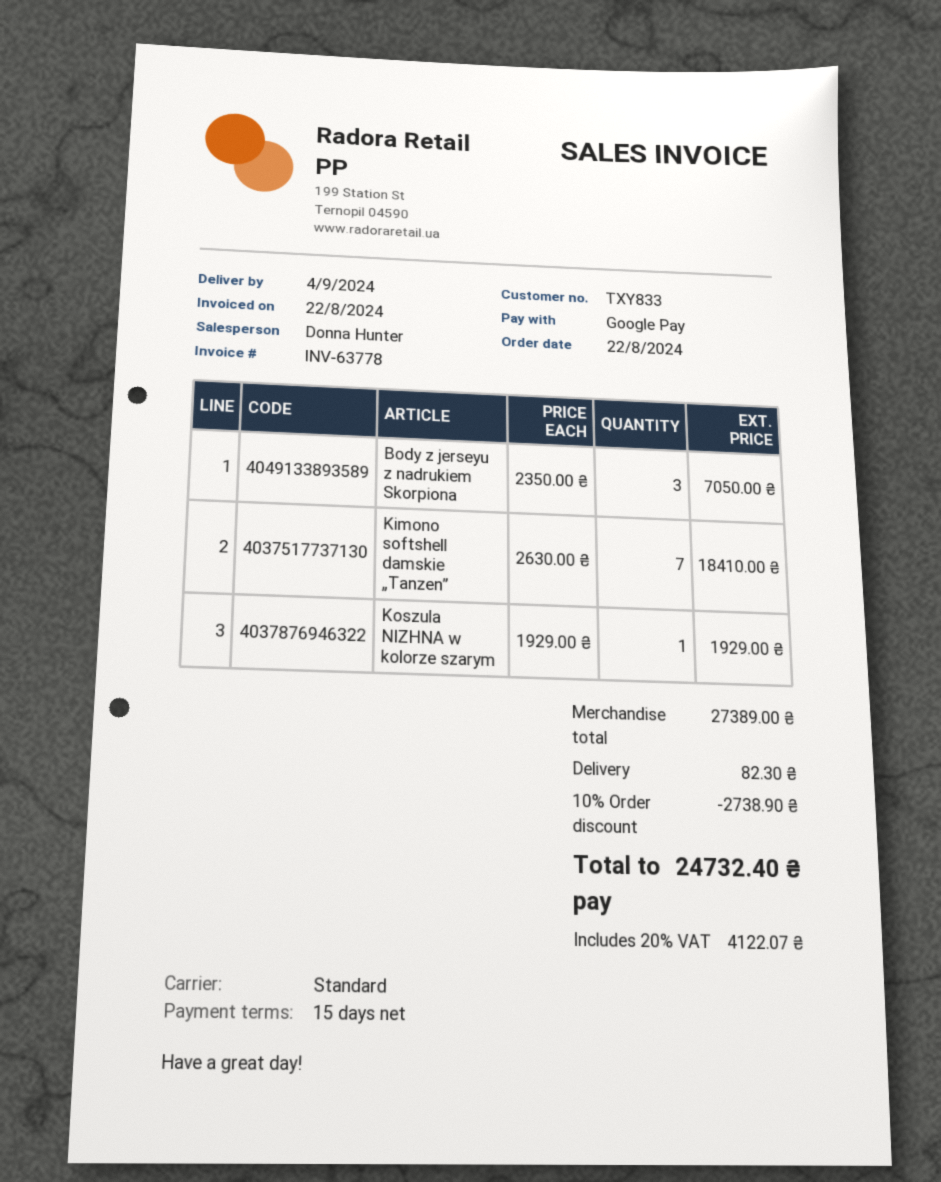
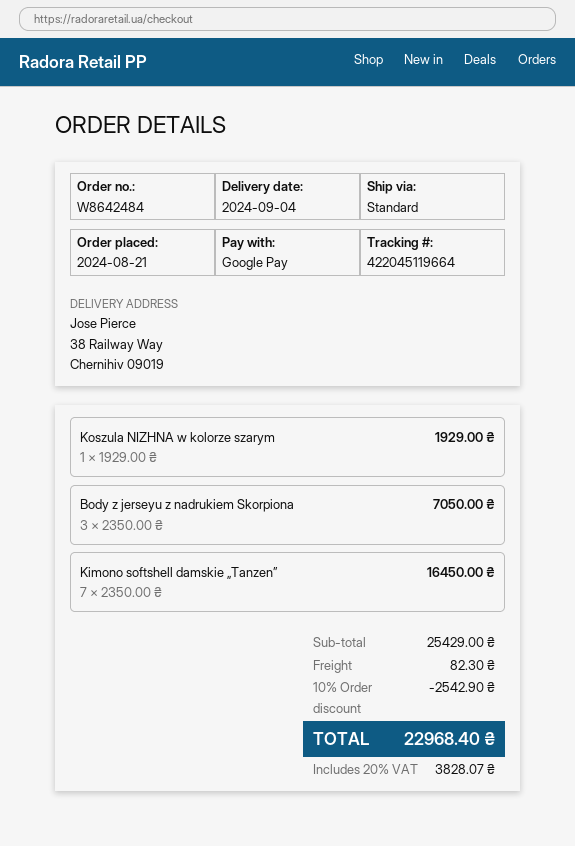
order date: 2024-08-22 -> 2024-08-21
Kimono softshell damskie „Tanzen”: 7 x 2630.00 = 18410.00 -> 7 x 2350.00 = 16450.00
subtotal: 27389.00 -> 25429.00
discount: 10% = 2738.90 -> 10% = 2542.90
tax: 20% = 4122.07 -> 20% = 3828.07
total: 24732.40 -> 22968.40

